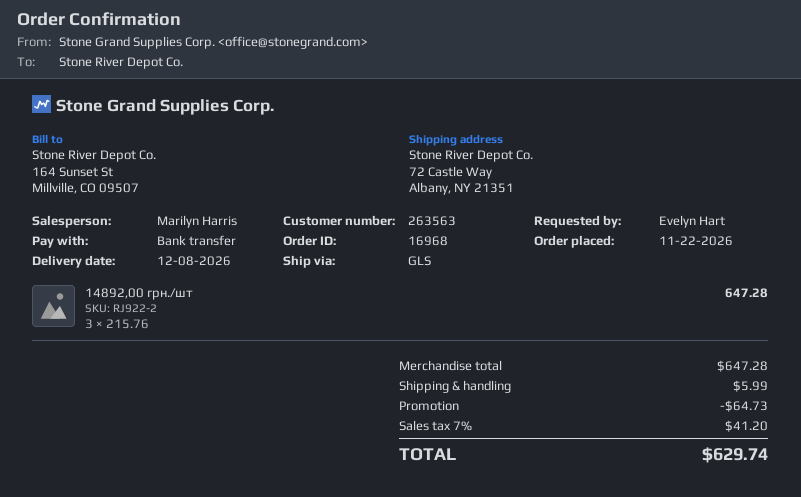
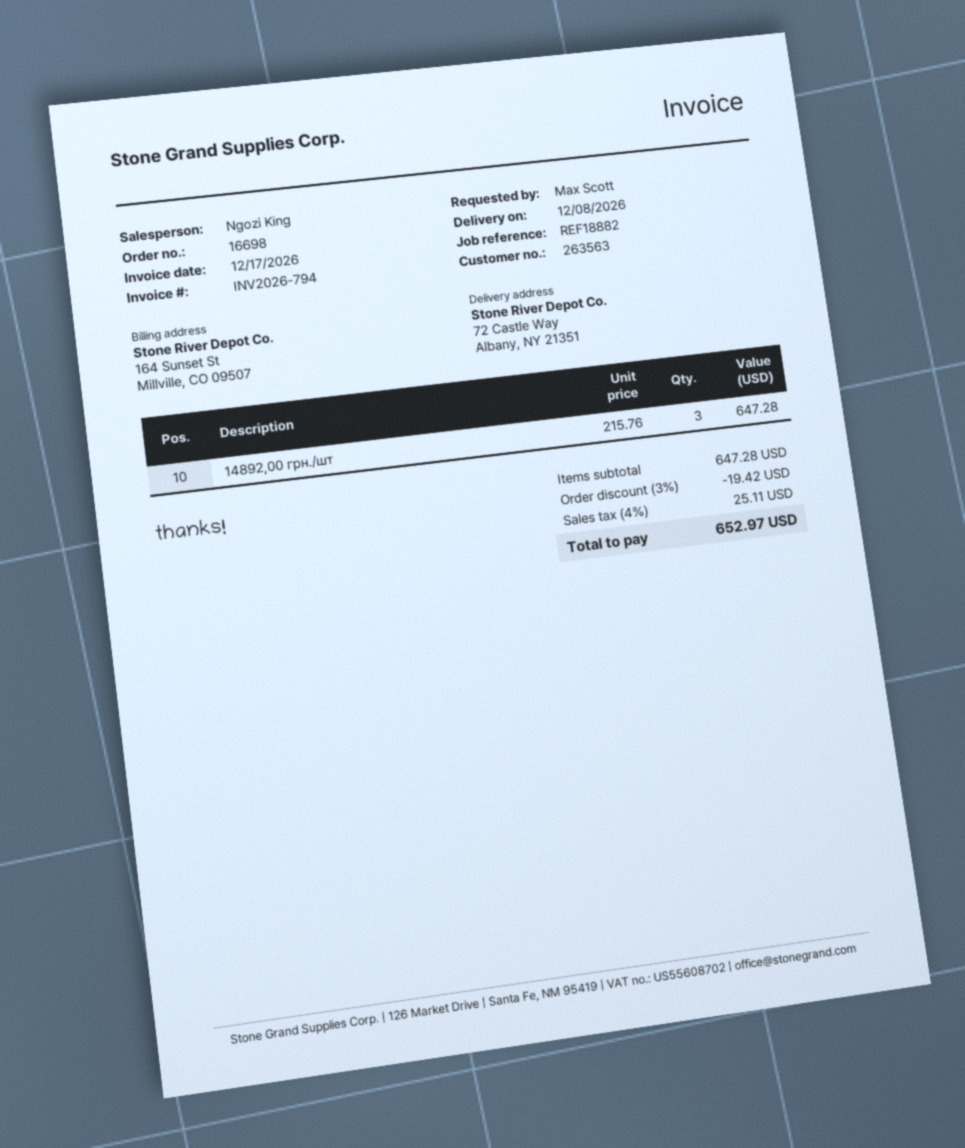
order number: 16968 -> 16698
ordered by: Evelyn Hart -> Max Scott
sales rep: Marilyn Harris -> Ngozi King
discount: 64.73 -> 19.42
shipping: 5.99 -> none
tax: 7% = 41.20 -> 4% = 25.11
total: 629.74 -> 652.97

